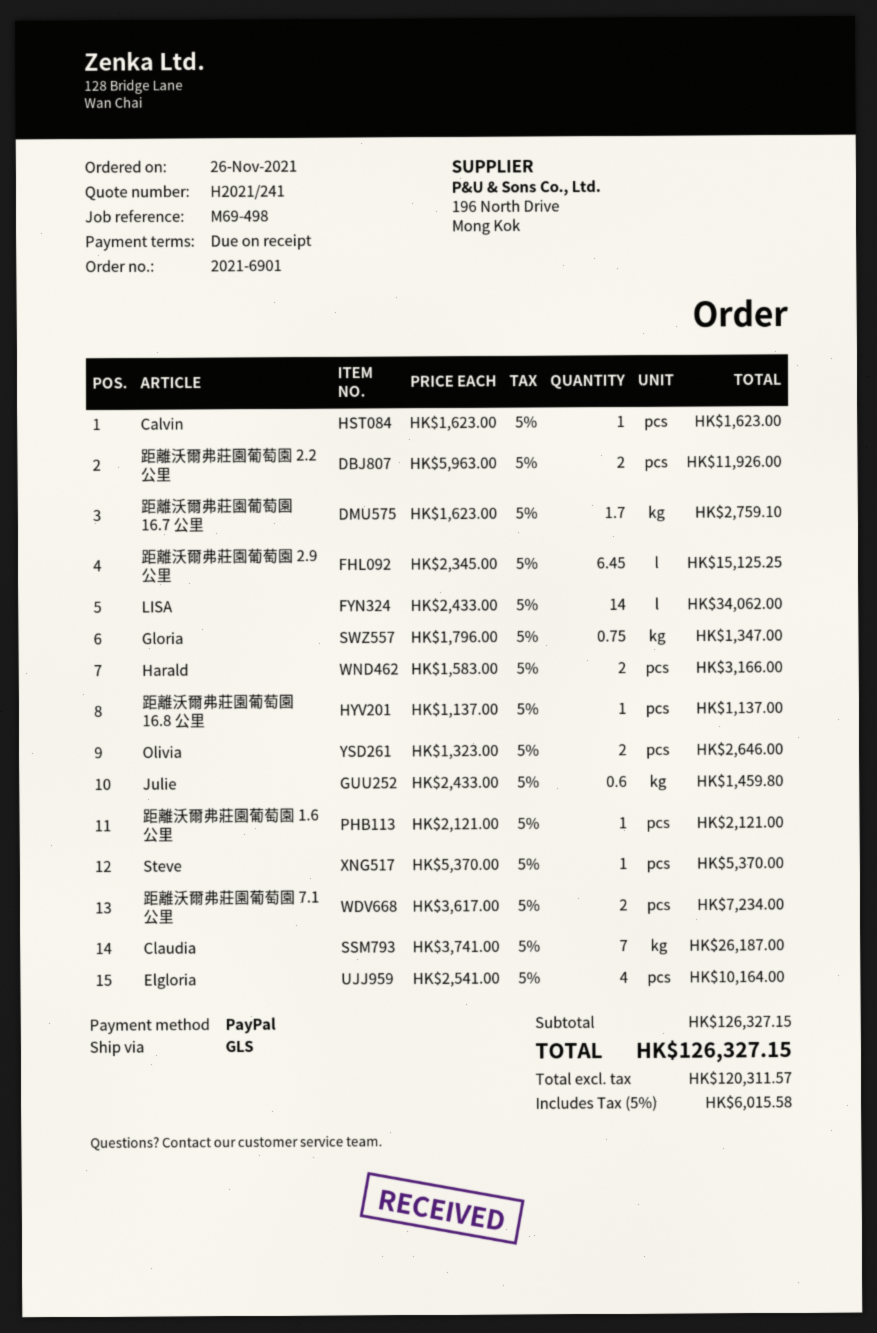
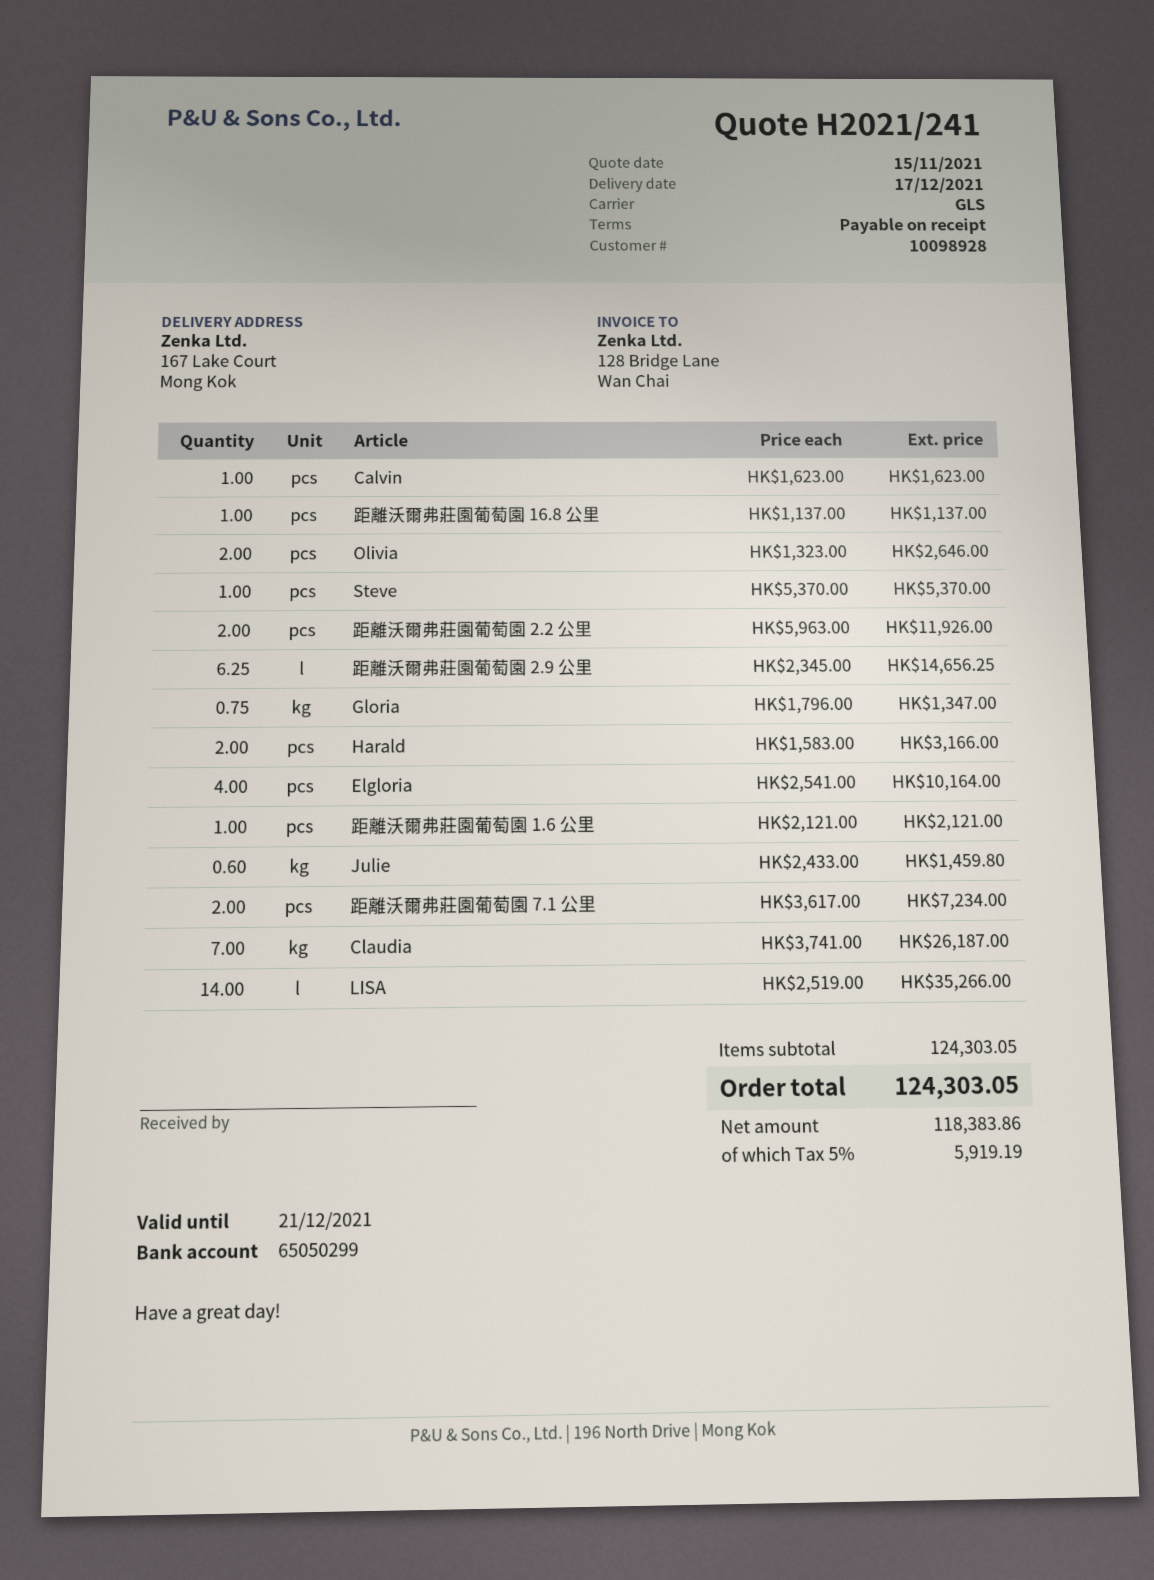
距離沃爾弗莊園葡萄園 16.7 公里: 1.7 x 1623.00 = 2759.10 -> none
距離沃爾弗莊園葡萄園 2.9 公里: 6.45 x 2345.00 = 15125.25 -> 6.25 x 2345.00 = 14656.25
LISA: 14 x 2433.00 = 34062.00 -> 14 x 2519.00 = 35266.00
subtotal: 126327.15 -> 124303.05
net: 120311.57 -> 118383.86
tax: 5% = 6015.58 -> 5% = 5919.19
total: 126327.15 -> 124303.05

